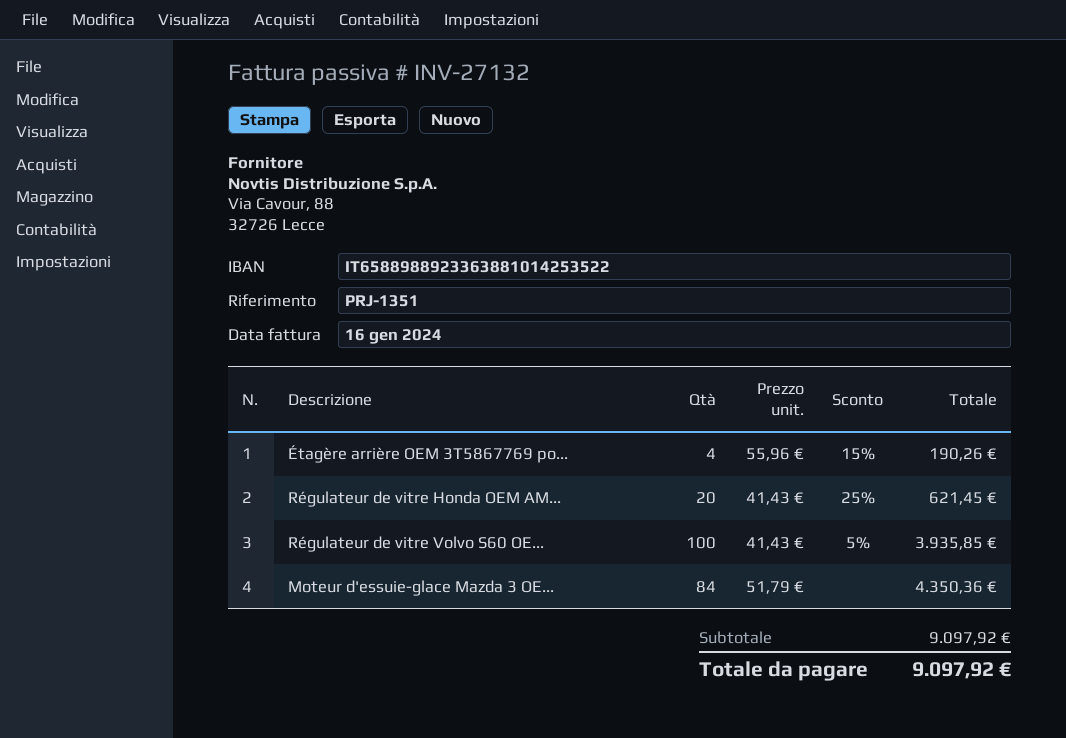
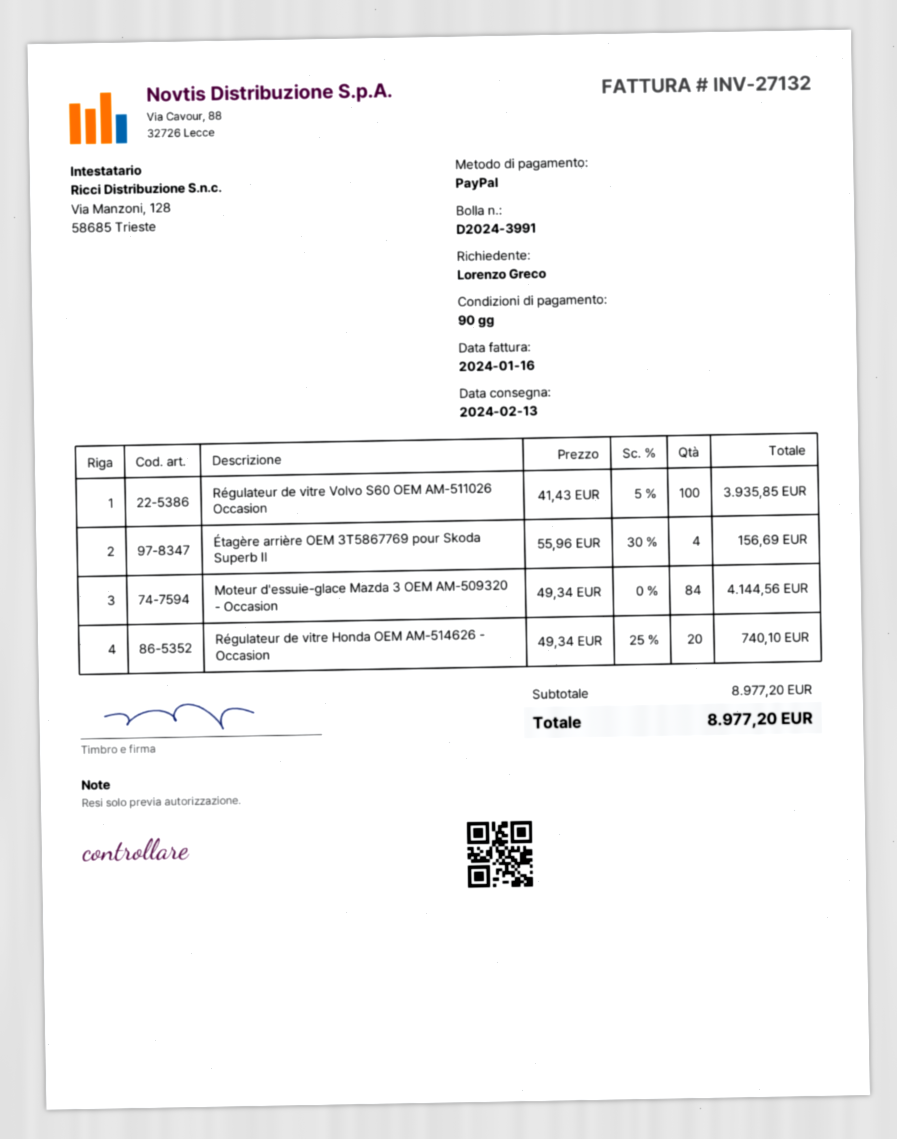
Étagère arrière OEM 3T5867769 po...: 4 x 55.96 - 15% = 190.26 -> 4 x 55.96 - 30% = 156.69
Régulateur de vitre Honda OEM AM...: 20 x 41.43 - 25% = 621.45 -> 20 x 49.34 - 25% = 740.10
Moteur d'essuie-glace Mazda 3 OE...: 84 x 51.79 = 4350.36 -> 84 x 49.34 = 4144.56
subtotal: 9097.92 -> 8977.20
total: 9097.92 -> 8977.20

